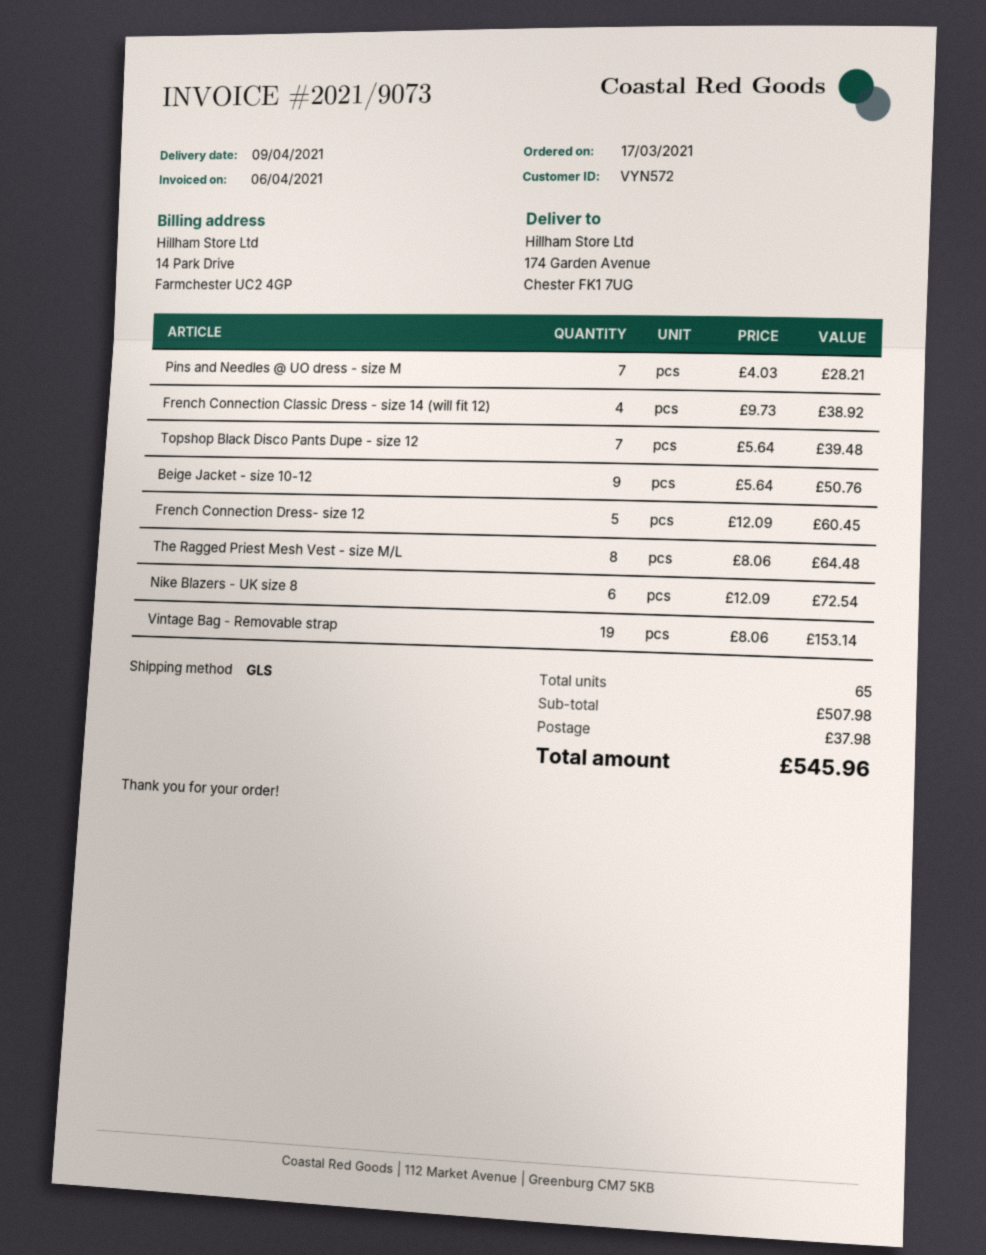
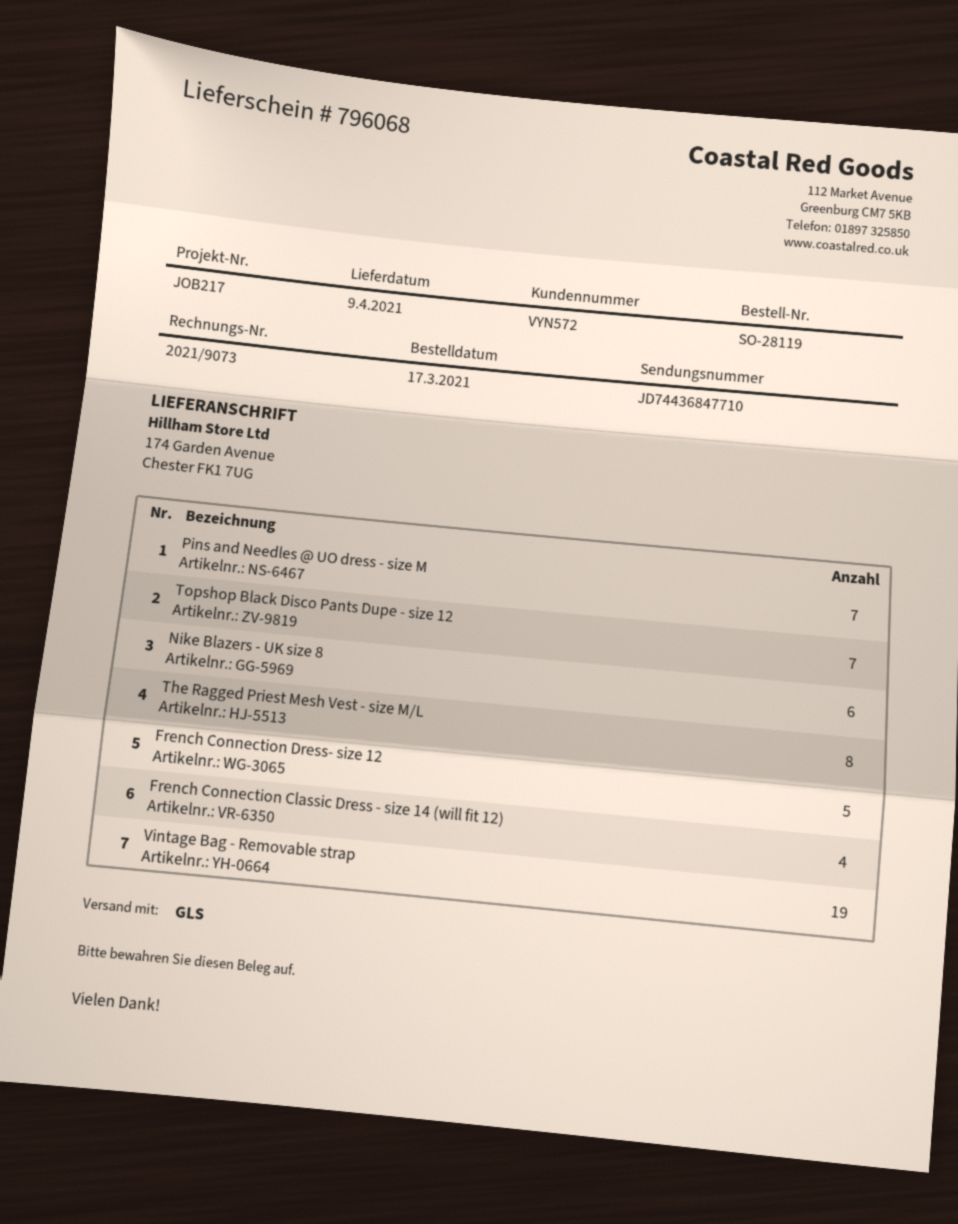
Beige Jacket - size 10-12: 9 -> none

